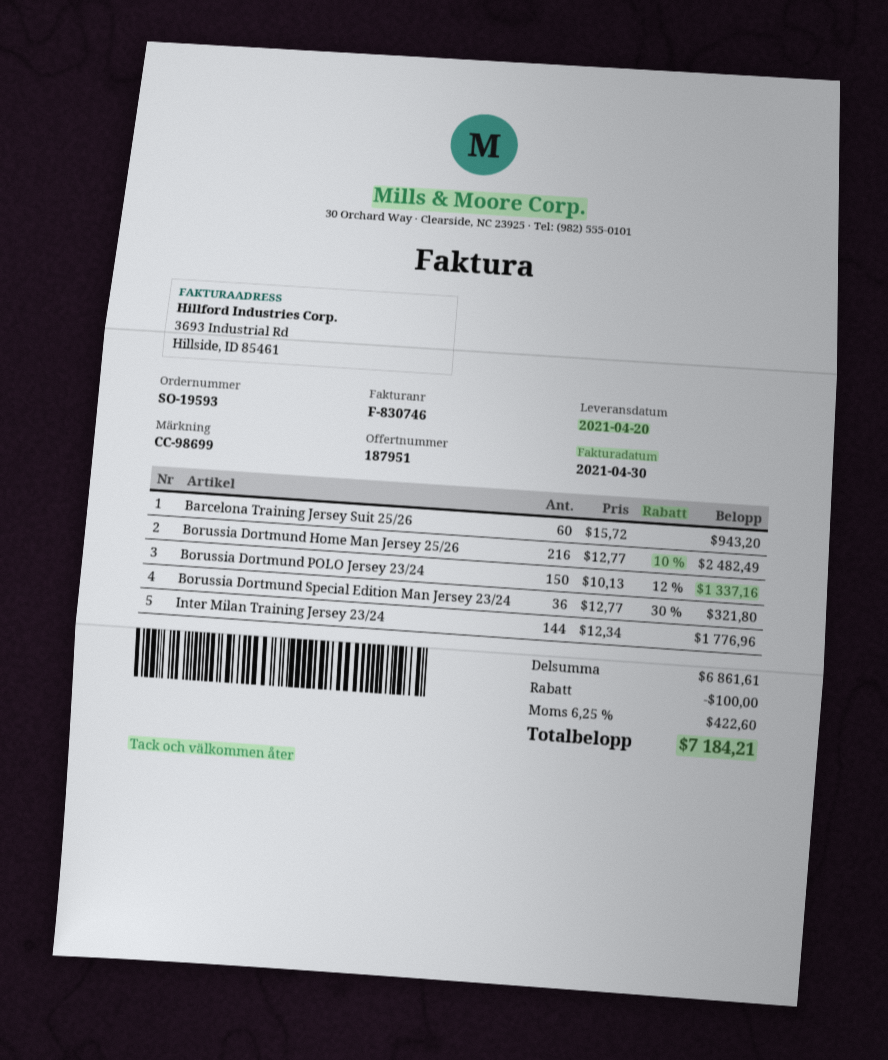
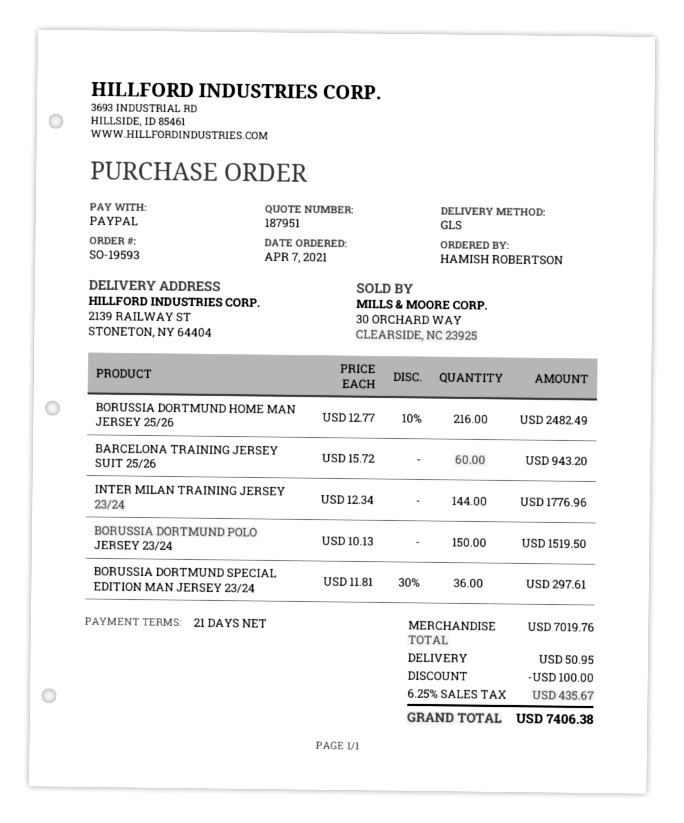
Borussia Dortmund POLO Jersey 23/24: 150 x 10.13 - 12% = 1337.16 -> 150 x 10.13 = 1519.50
Borussia Dortmund Special Edition Man Jersey 23/24: 36 x 12.77 - 30% = 321.80 -> 36 x 11.81 - 30% = 297.61
subtotal: 6861.61 -> 7019.76
shipping: none -> 50.95
tax: 6.25% = 422.60 -> 6.25% = 435.67
total: 7184.21 -> 7406.38

